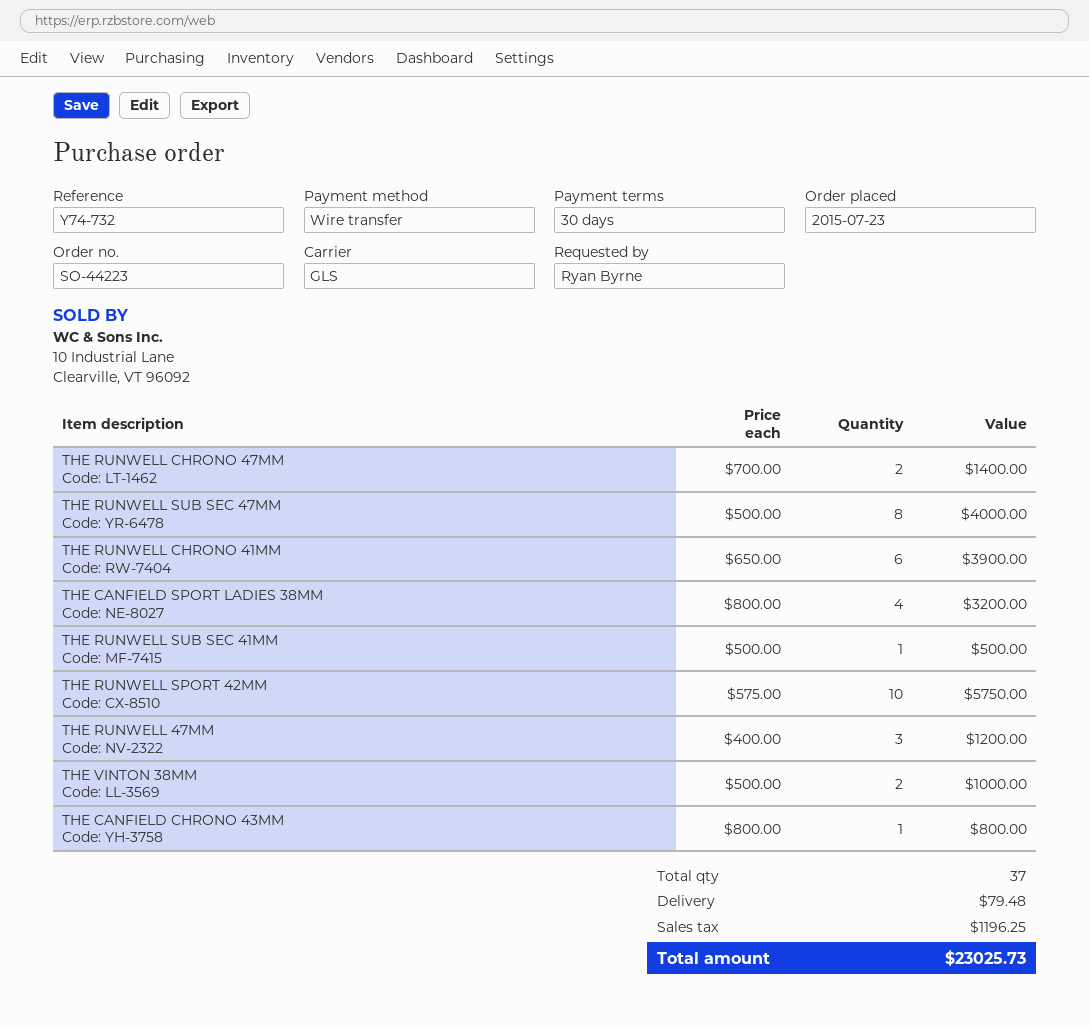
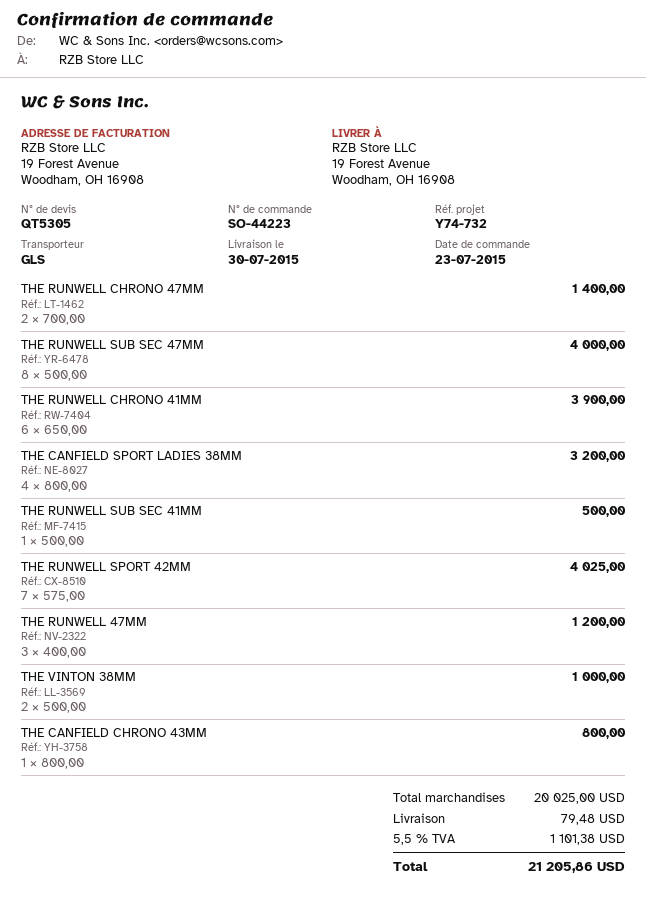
THE RUNWELL SPORT 42MM: 10 x 575.00 = 5750.00 -> 7 x 575.00 = 4025.00
tax: 1196.25 -> 1101.38
total: 23025.73 -> 21205.86

